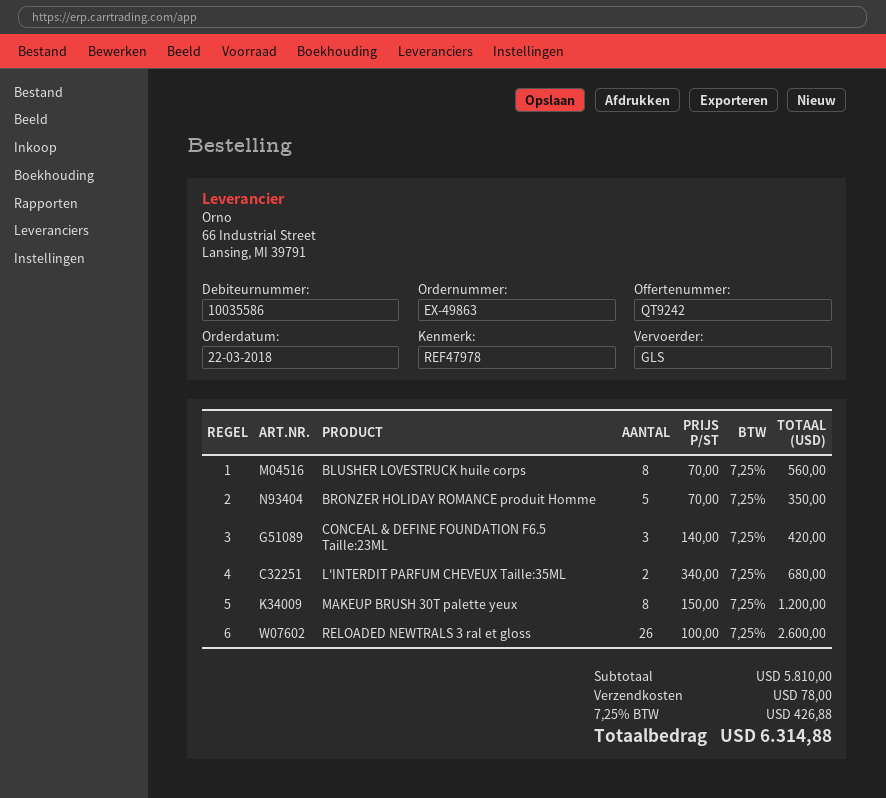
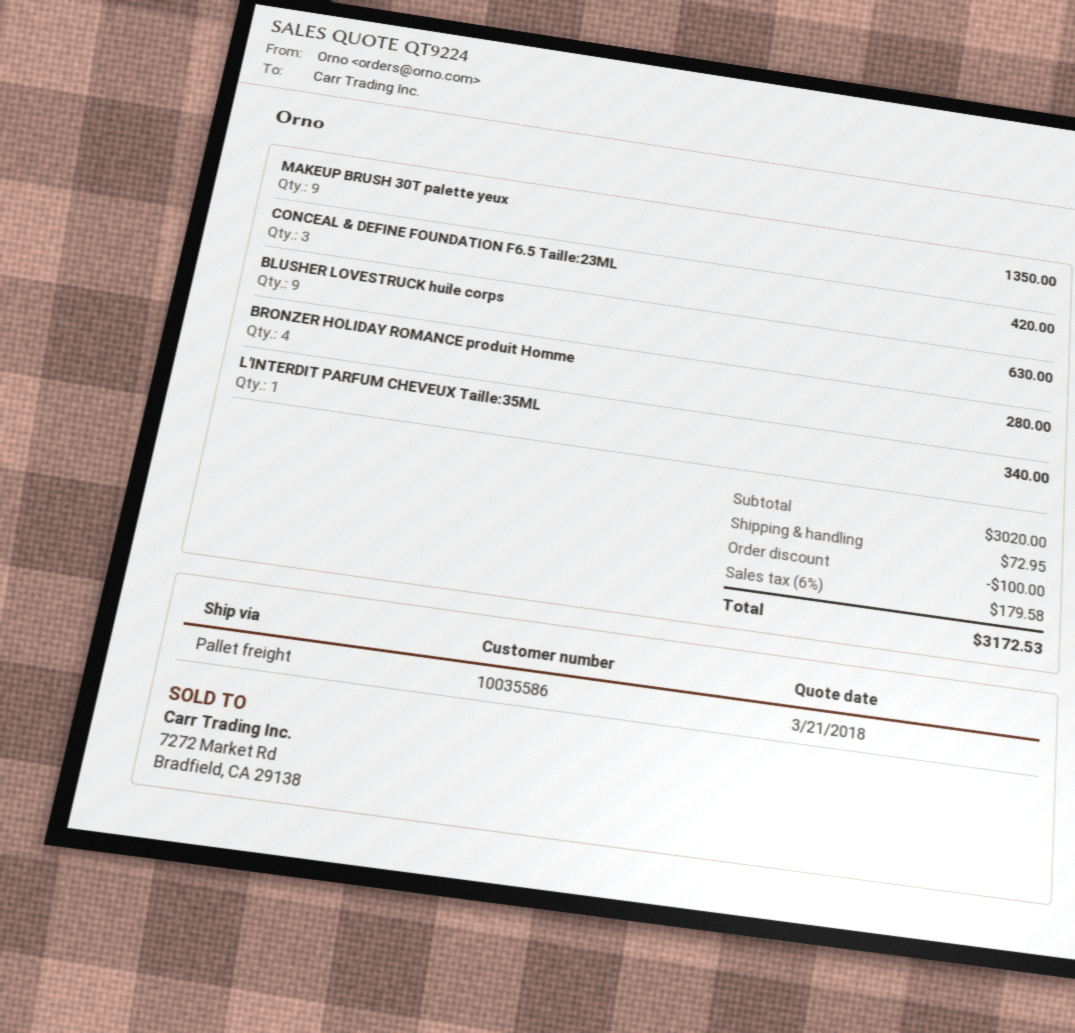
quote number: QT9242 -> QT9224
shipping method: GLS -> pallet freight
BLUSHER LOVESTRUCK huile corps: 8 for 560.00 -> 9 for 630.00
BRONZER HOLIDAY ROMANCE produit Homme: 5 for 350.00 -> 4 for 280.00
L'INTERDIT PARFUM CHEVEUX Taille:35ML: 2 for 680.00 -> 1 for 340.00
MAKEUP BRUSH 30T palette yeux: 8 for 1200.00 -> 9 for 1350.00
RELOADED NEWTRALS 3 ral et gloss: 26 for 2600.00 -> none
subtotal: 5810.00 -> 3020.00
discount: none -> 100.00
shipping: 78.00 -> 72.95
tax: 7.25% = 426.88 -> 6% = 179.58
total: 6314.88 -> 3172.53

